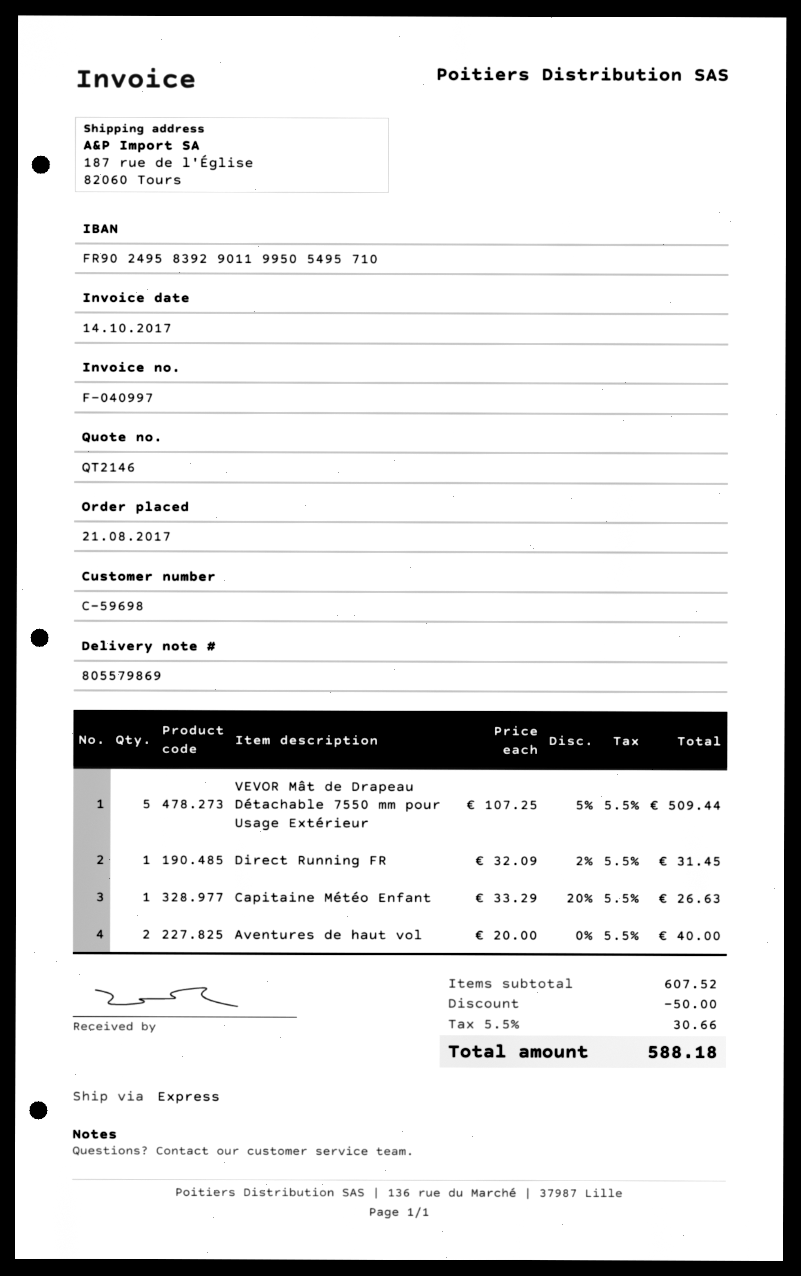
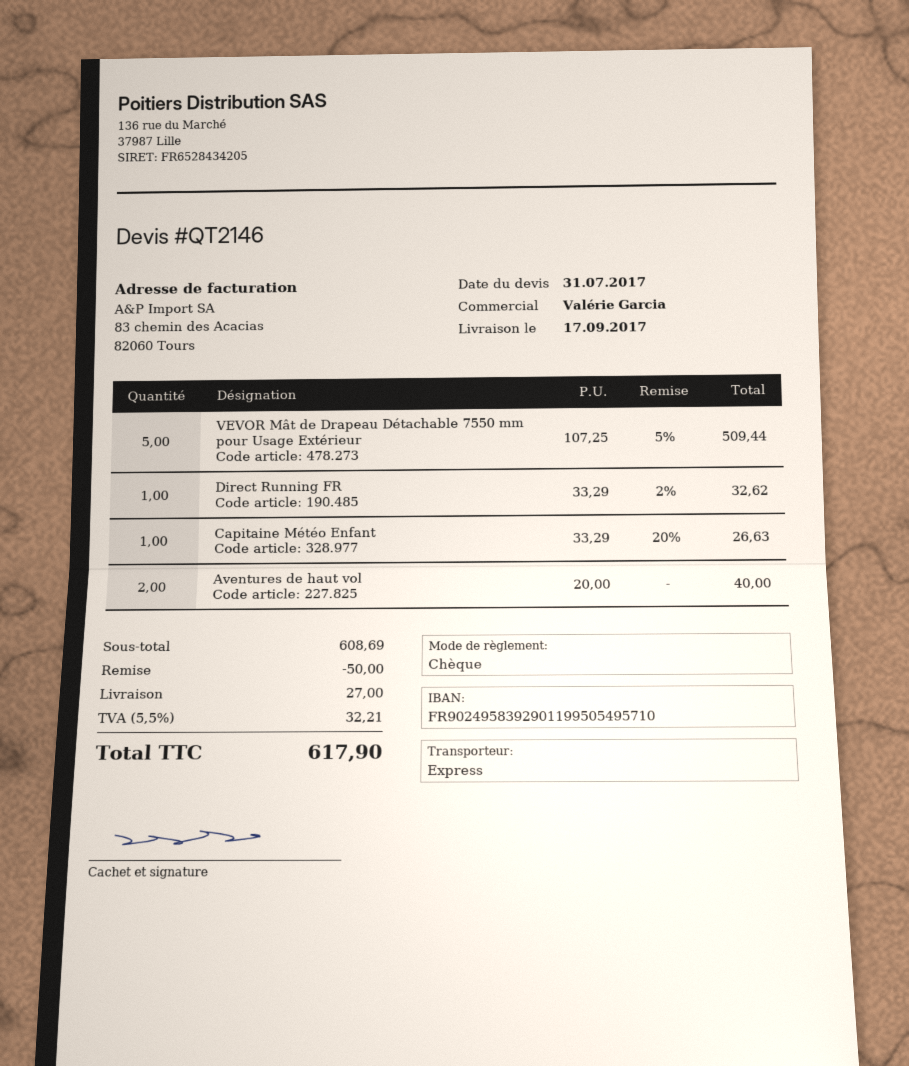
Direct Running FR: 1 x 32.09 - 2% = 31.45 -> 1 x 33.29 - 2% = 32.62
subtotal: 607.52 -> 608.69
shipping: none -> 27.00
tax: 5.5% = 30.66 -> 5.5% = 32.21
total: 588.18 -> 617.90

